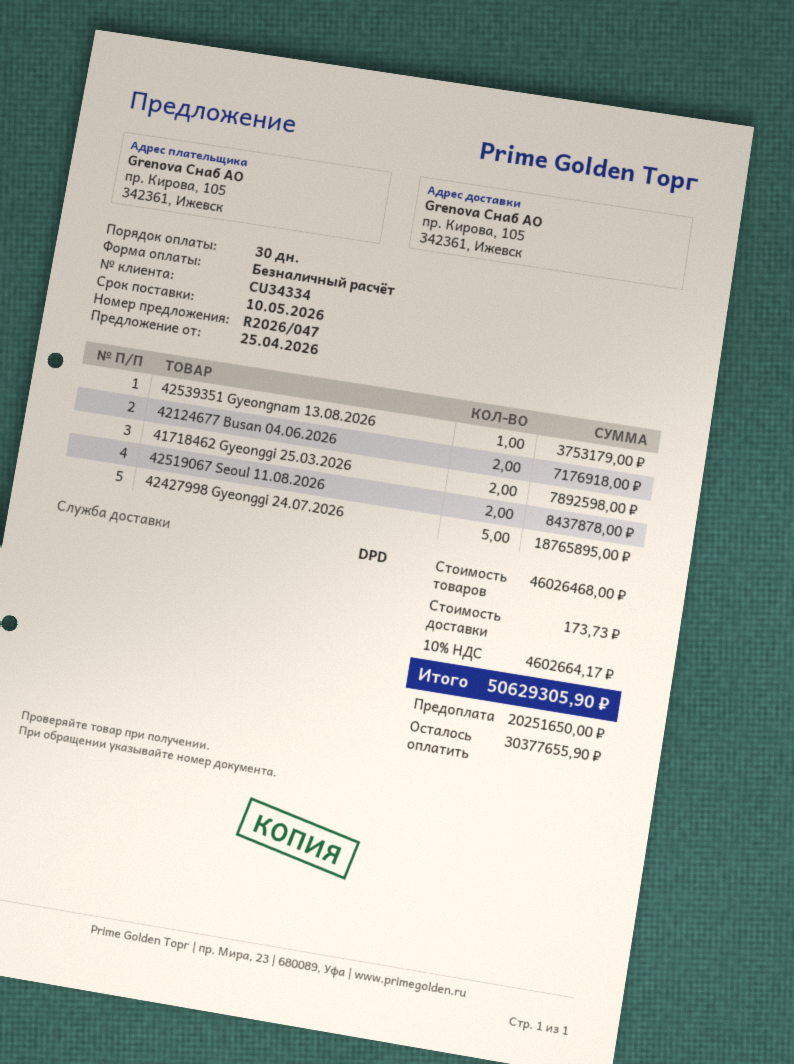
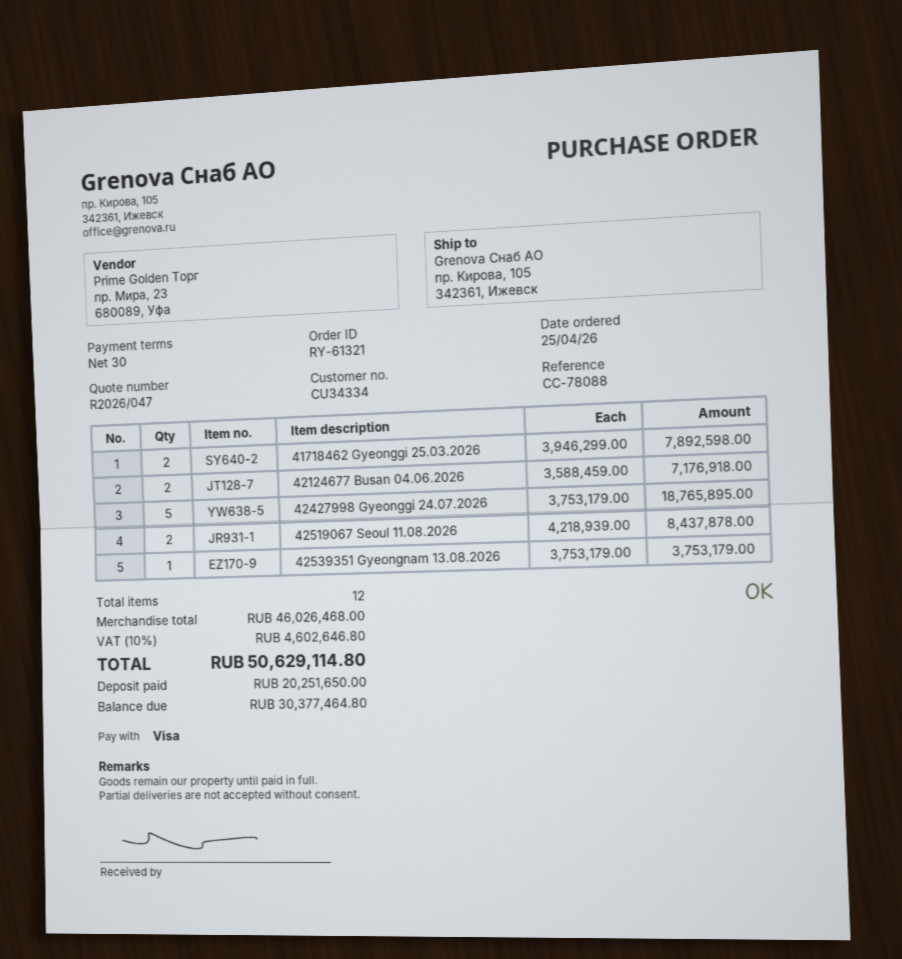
payment method: bank transfer -> Visa
shipping: 173.73 -> none
tax: 10% = 4602664.17 -> 10% = 4602646.80
total: 50629305.90 -> 50629114.80
balance: 30377655.90 -> 30377464.80

